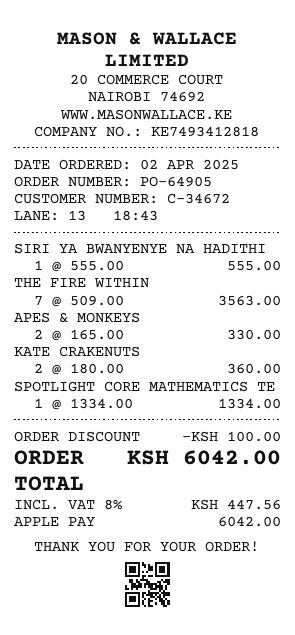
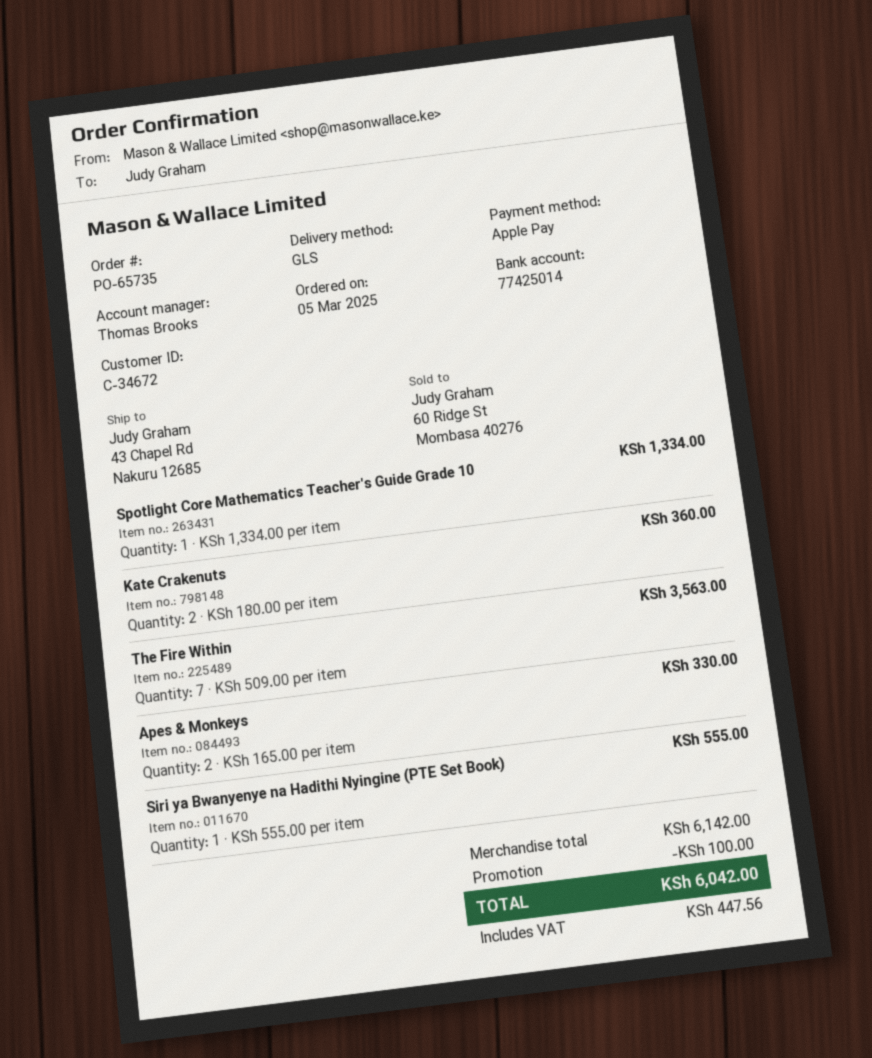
order number: PO-64905 -> PO-65735
order date: 2025-04-02 -> 2025-03-05

